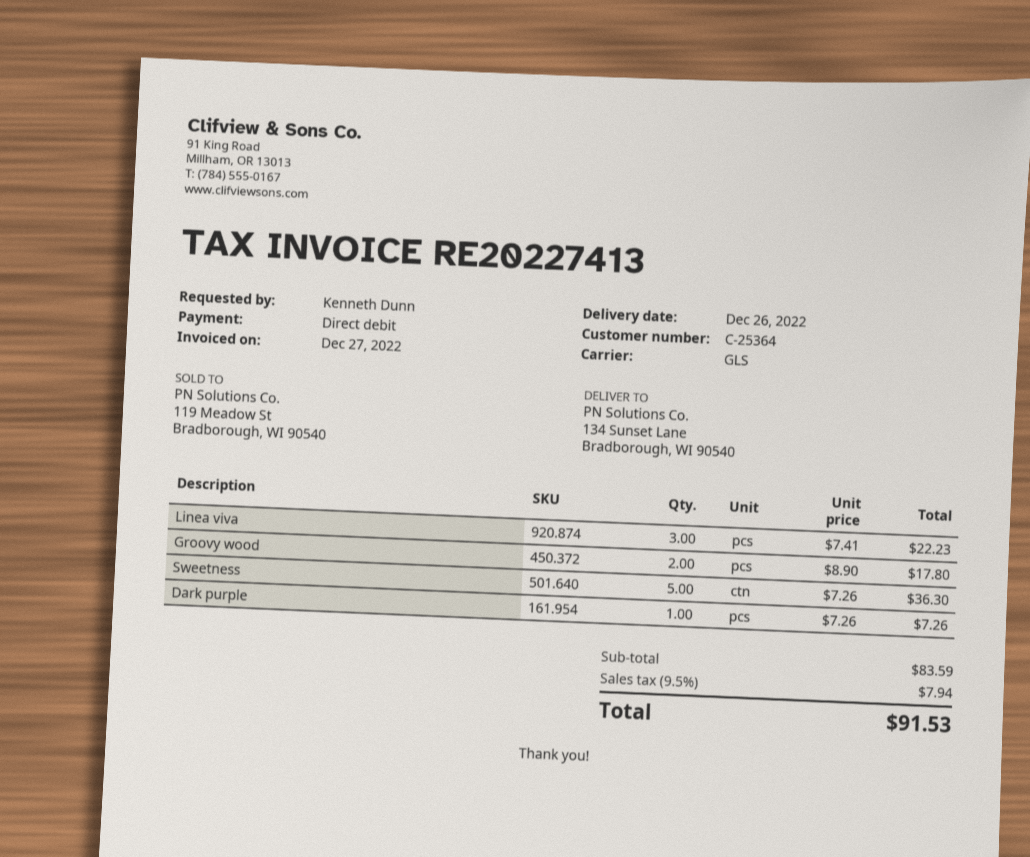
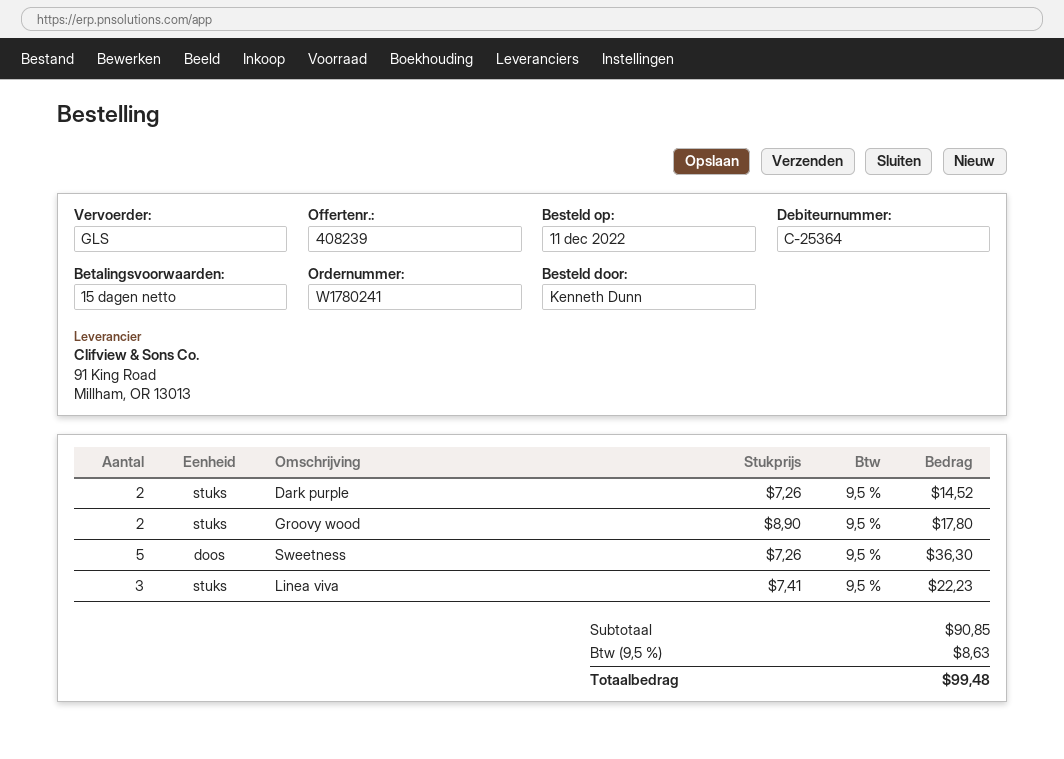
Dark purple: 1 x 7.26 = 7.26 -> 2 x 7.26 = 14.52
subtotal: 83.59 -> 90.85
tax: 9.5% = 7.94 -> 9.5% = 8.63
total: 91.53 -> 99.48

